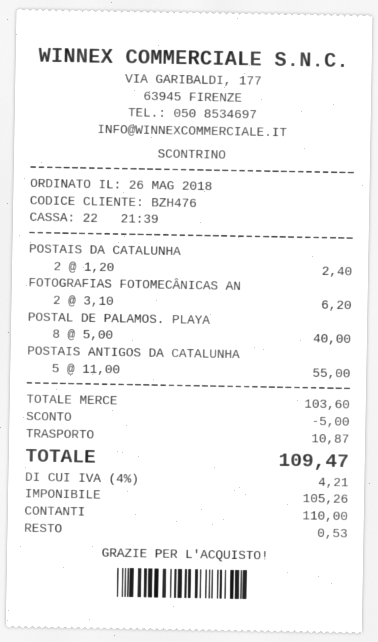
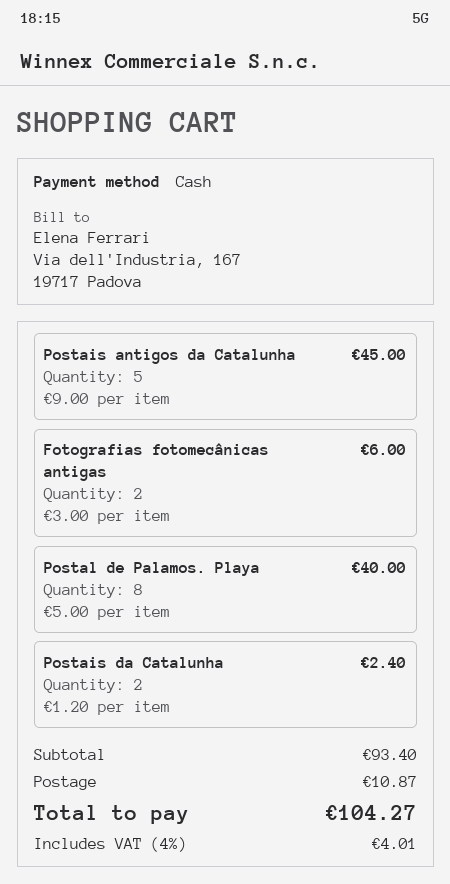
FOTOGRAFIAS FOTOMECÂNICAS AN: 2 x 3.10 = 6.20 -> 2 x 3.00 = 6.00
POSTAIS ANTIGOS DA CATALUNHA: 5 x 11.00 = 55.00 -> 5 x 9.00 = 45.00
subtotal: 103.60 -> 93.40
discount: 5.00 -> none
tax: 4% = 4.21 -> 4% = 4.01
total: 109.47 -> 104.27

